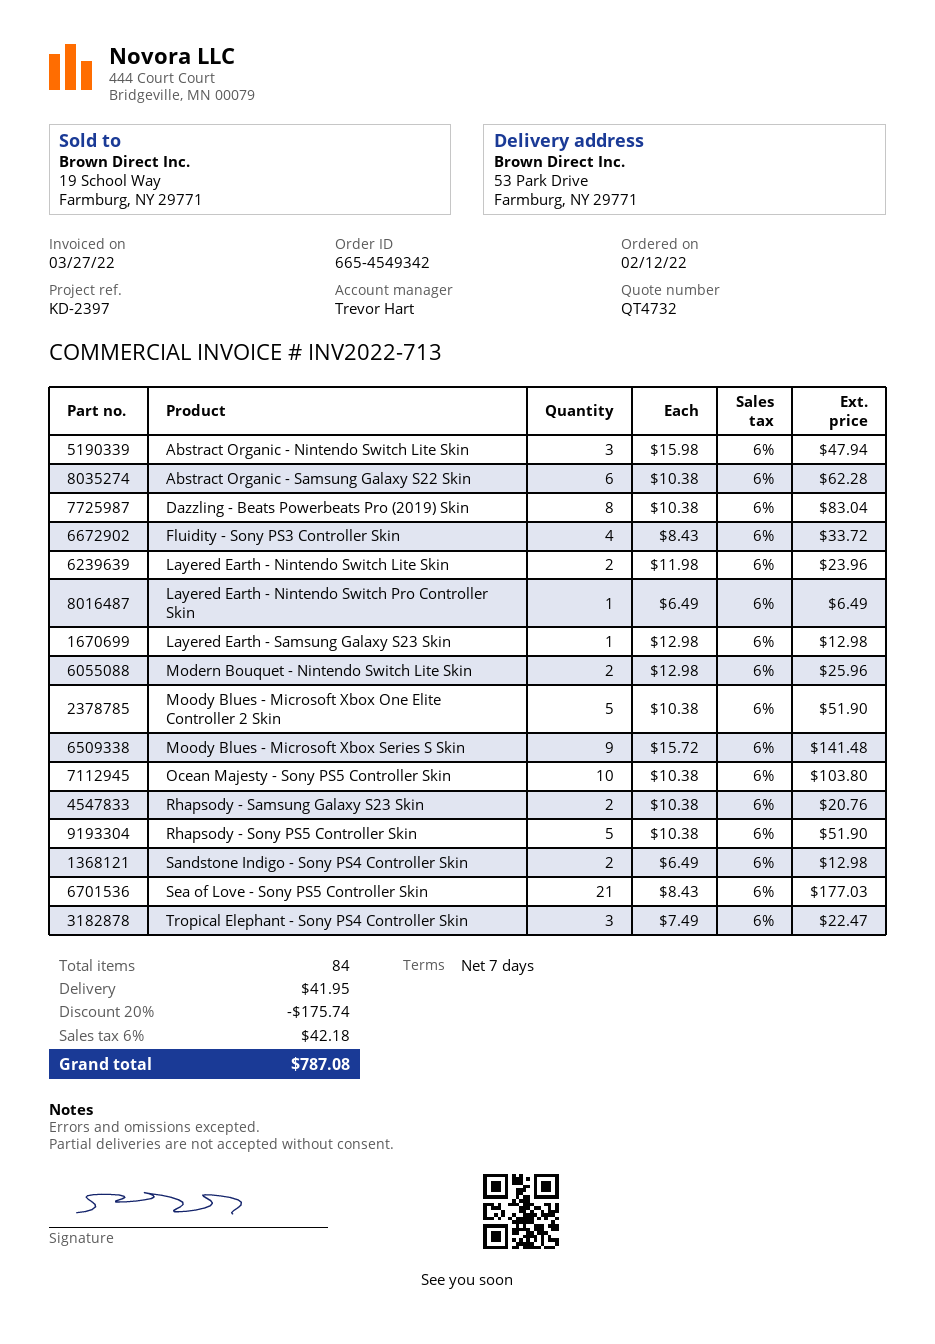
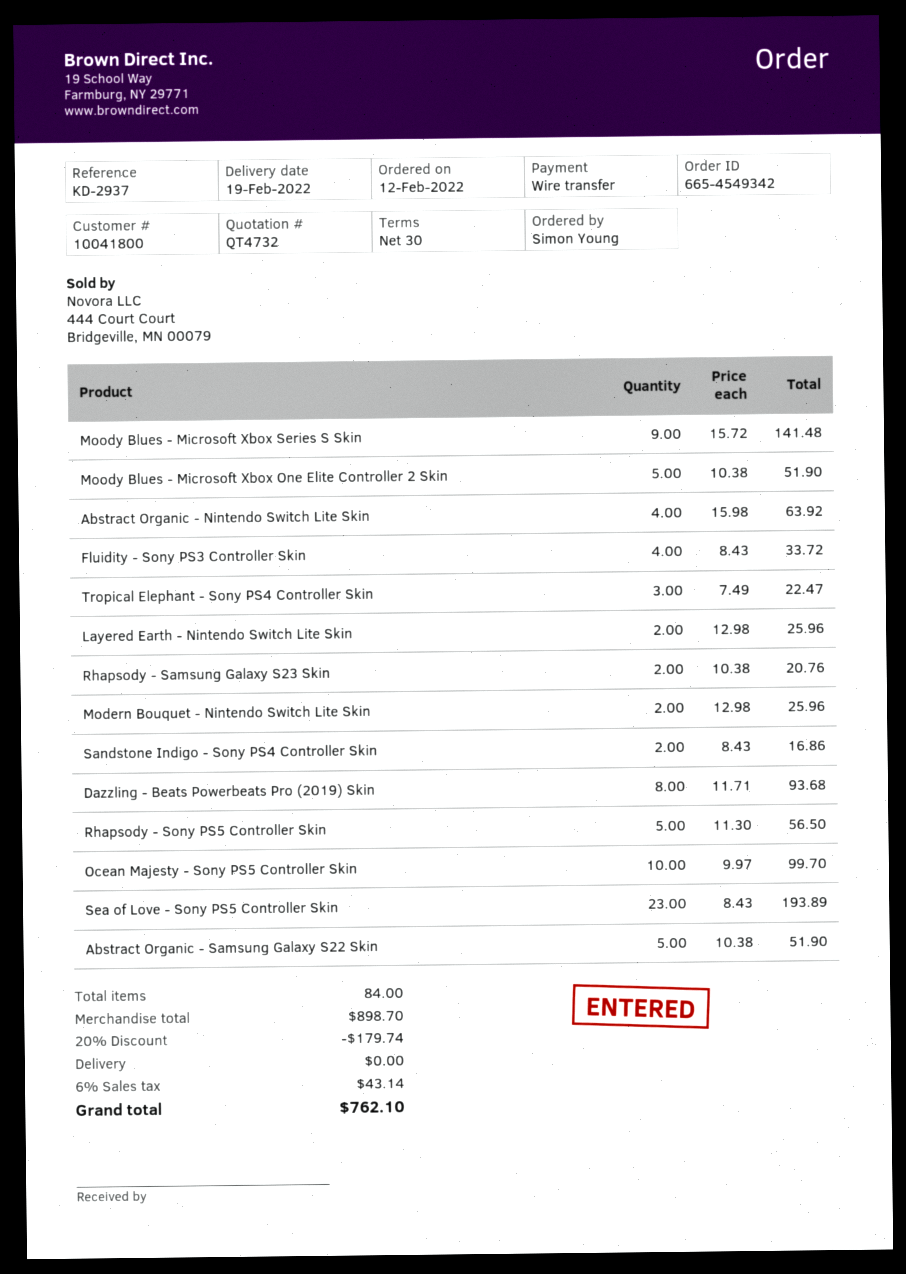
payment terms: 7 days -> 30 days
reference: KD-2397 -> KD-2937
Abstract Organic - Nintendo Switch Lite Skin: 3 x 15.98 = 47.94 -> 4 x 15.98 = 63.92
Abstract Organic - Samsung Galaxy S22 Skin: 6 x 10.38 = 62.28 -> 5 x 10.38 = 51.90
Dazzling - Beats Powerbeats Pro (2019) Skin: 8 x 10.38 = 83.04 -> 8 x 11.71 = 93.68
Layered Earth - Nintendo Switch Lite Skin: 2 x 11.98 = 23.96 -> 2 x 12.98 = 25.96
Layered Earth - Nintendo Switch Pro Controller Skin: 1 x 6.49 = 6.49 -> none
Layered Earth - Samsung Galaxy S23 Skin: 1 x 12.98 = 12.98 -> none
Ocean Majesty - Sony PS5 Controller Skin: 10 x 10.38 = 103.80 -> 10 x 9.97 = 99.70
Rhapsody - Sony PS5 Controller Skin: 5 x 10.38 = 51.90 -> 5 x 11.30 = 56.50
Sandstone Indigo - Sony PS4 Controller Skin: 2 x 6.49 = 12.98 -> 2 x 8.43 = 16.86
Sea of Love - Sony PS5 Controller Skin: 21 x 8.43 = 177.03 -> 23 x 8.43 = 193.89
discount: 20% = 175.74 -> 20% = 179.74
shipping: 41.95 -> 0.00
tax: 6% = 42.18 -> 6% = 43.14
total: 787.08 -> 762.10

